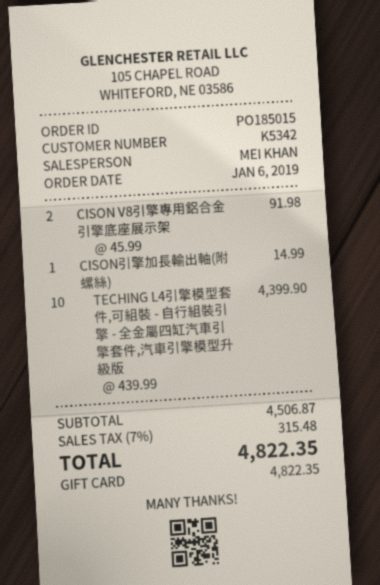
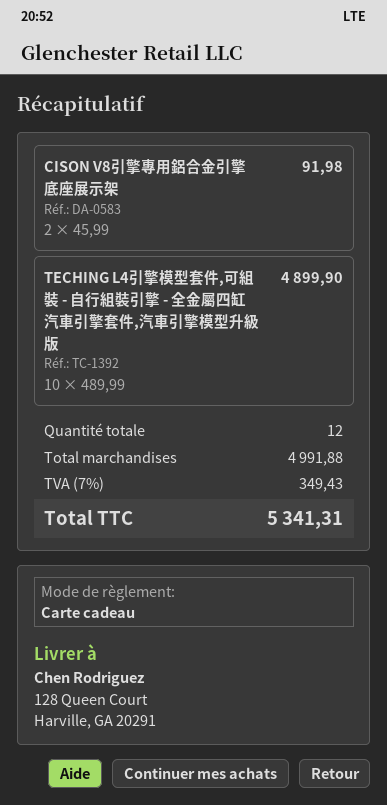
CISON引擎加長輸出軸(附螺絲): 1 x 14.99 = 14.99 -> none
TECHING L4引擎模型套件,可組裝 - 自行組裝引擎 - 全金屬四缸汽車引擎套件,汽車引擎模型升級版: 10 x 439.99 = 4399.90 -> 10 x 489.99 = 4899.90
subtotal: 4506.87 -> 4991.88
tax: 7% = 315.48 -> 7% = 349.43
total: 4822.35 -> 5341.31

